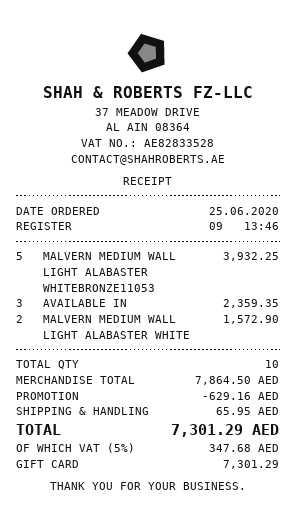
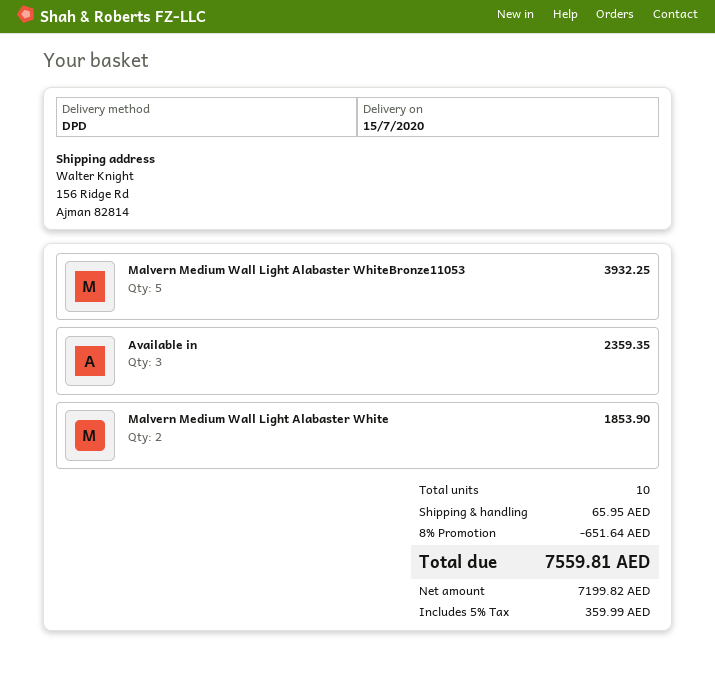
MALVERN MEDIUM WALL LIGHT ALABASTER WHITE: 2 for 1572.90 -> 2 for 1853.90
discount: 629.16 -> 651.64
tax: 5% = 347.68 -> 5% = 359.99
total: 7301.29 -> 7559.81

